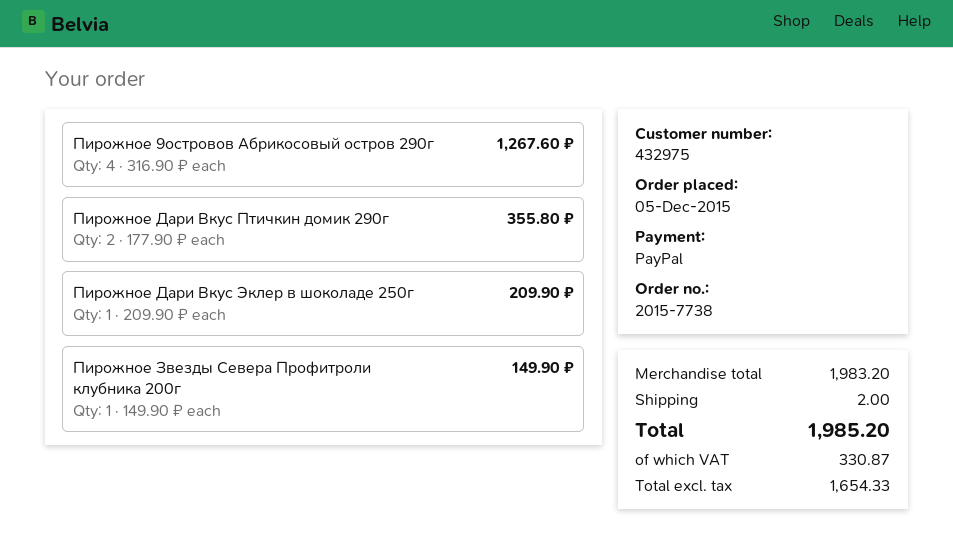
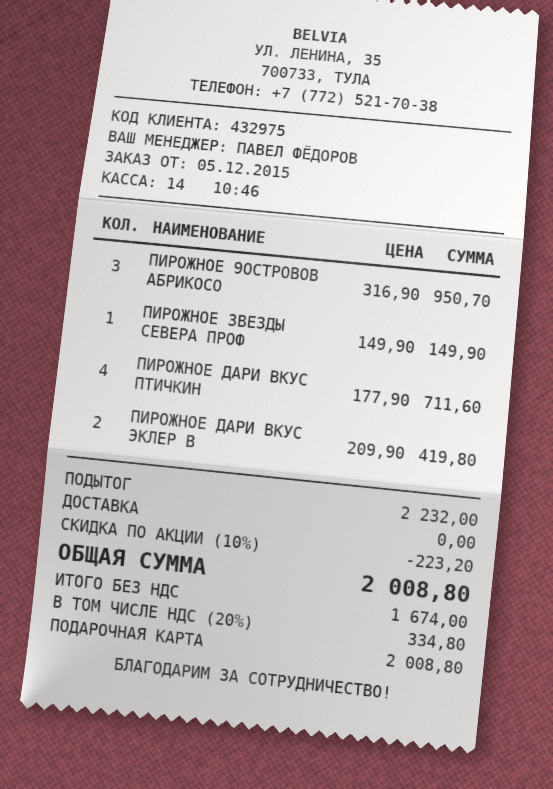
payment method: PayPal -> gift card
Пирожное 9островов Абрикосовый остров 290г: 4 x 316.90 = 1267.60 -> 3 x 316.90 = 950.70
Пирожное Дари Вкус Птичкин домик 290г: 2 x 177.90 = 355.80 -> 4 x 177.90 = 711.60
Пирожное Дари Вкус Эклер в шоколаде 250г: 1 x 209.90 = 209.90 -> 2 x 209.90 = 419.80
subtotal: 1983.20 -> 2232.00
discount: none -> 10% = 223.20
shipping: 2.00 -> 0.00
net: 1654.33 -> 1674.00
tax: 330.87 -> 334.80
total: 1985.20 -> 2008.80

